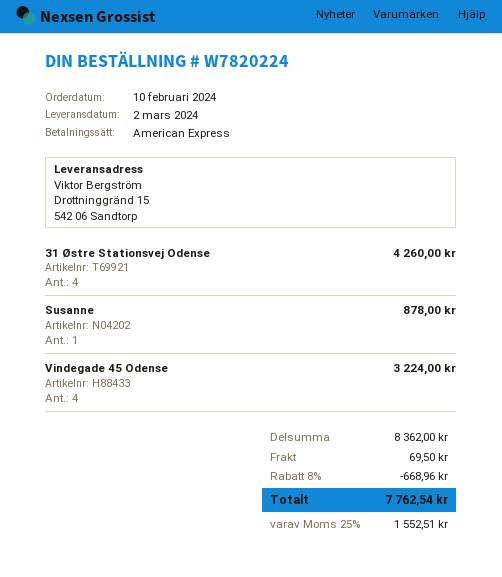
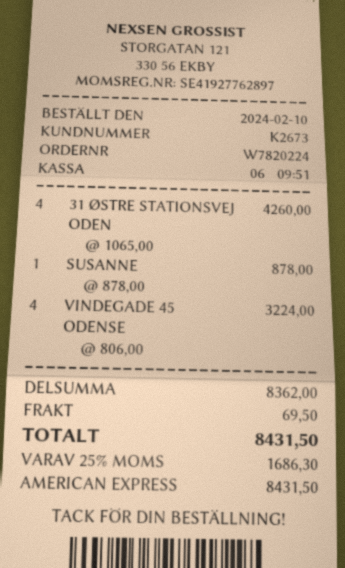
discount: 8% = 668.96 -> none
tax: 25% = 1552.51 -> 25% = 1686.30
total: 7762.54 -> 8431.50

